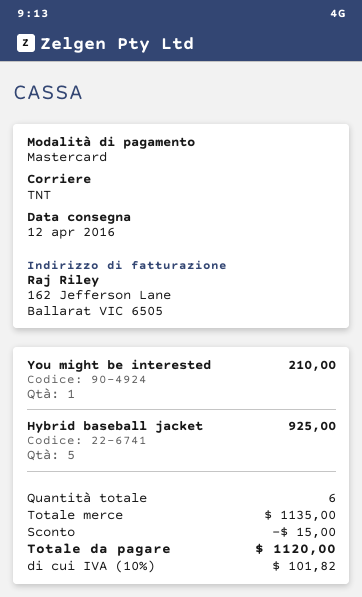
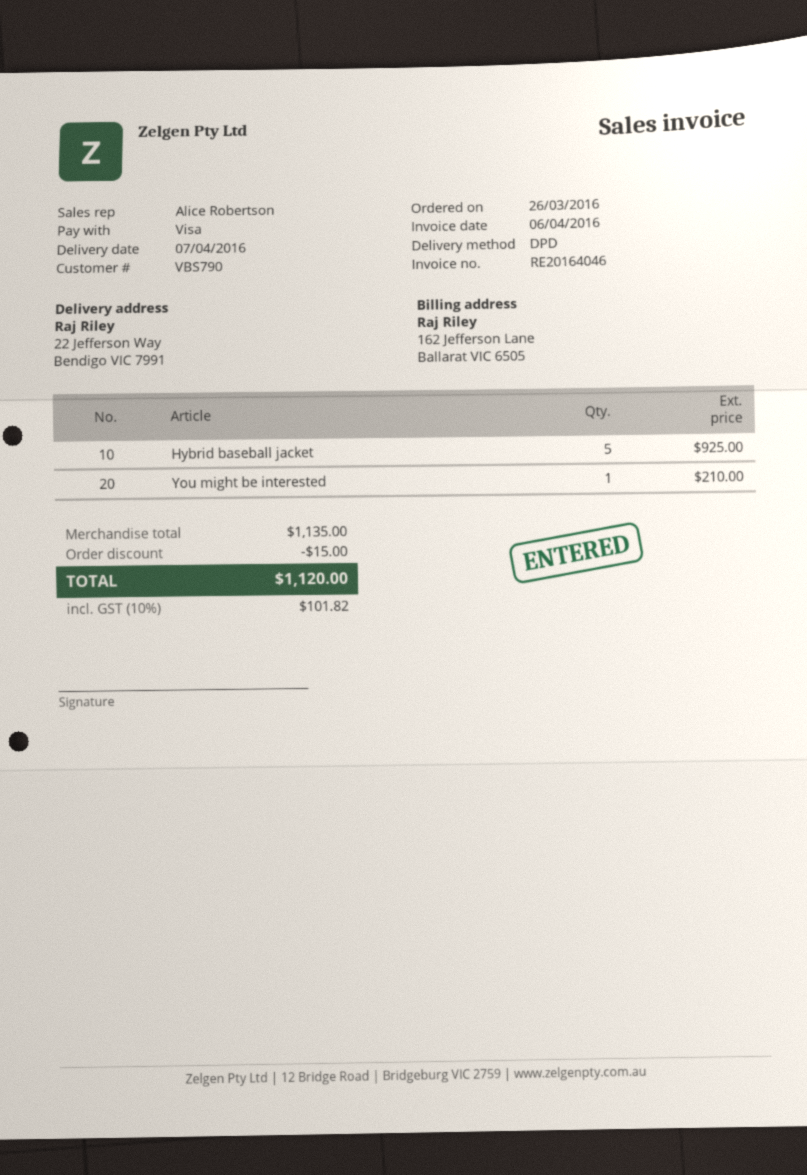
delivery date: 2016-04-12 -> 2016-04-07
payment method: Mastercard -> Visa
shipping method: TNT -> DPD

